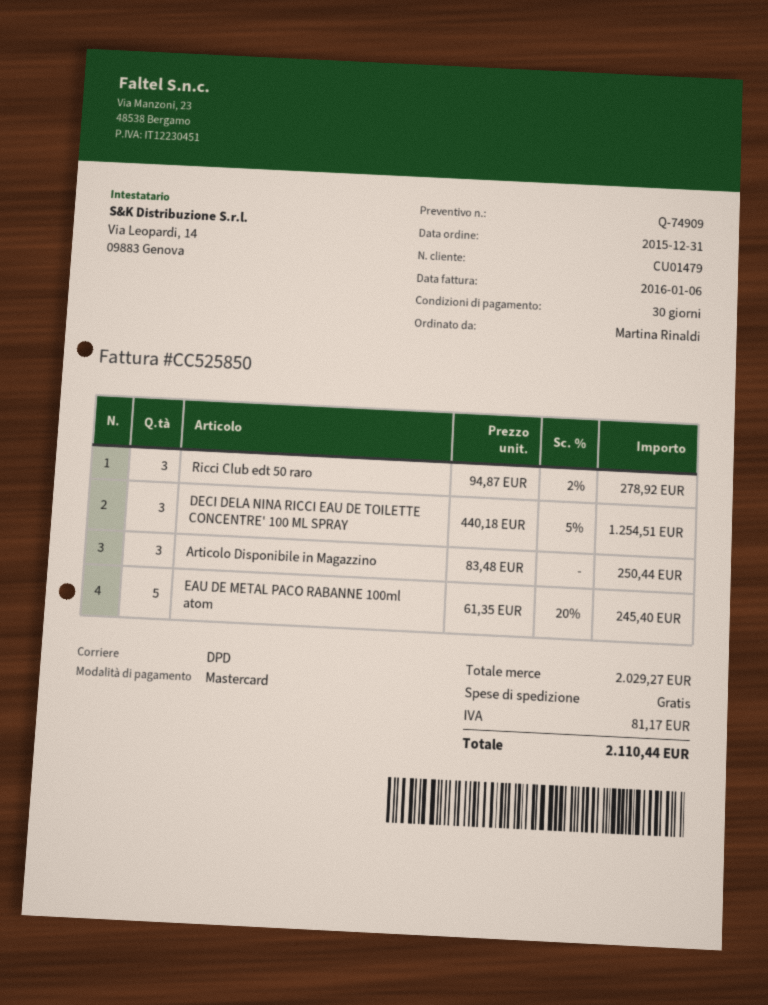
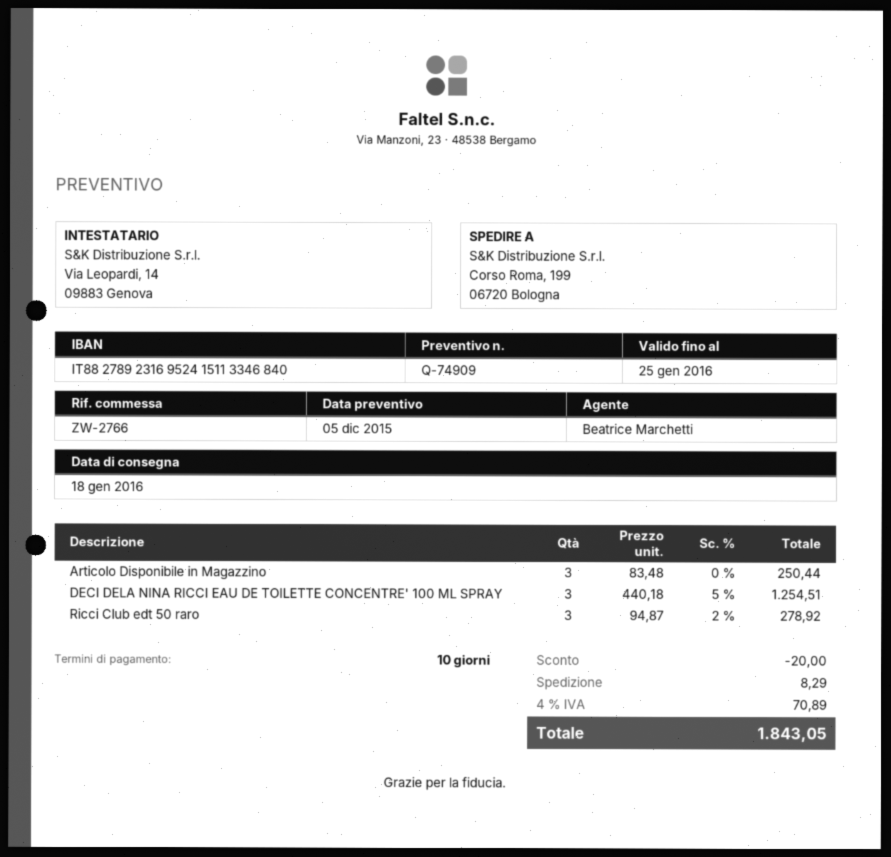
payment terms: 30 days -> 10 days
EAU DE METAL PACO RABANNE 100ml atom: 5 x 61.35 - 20% = 245.40 -> none
discount: none -> 20.00
shipping: 0.00 -> 8.29
tax: 81.17 -> 70.89
total: 2110.44 -> 1843.05

